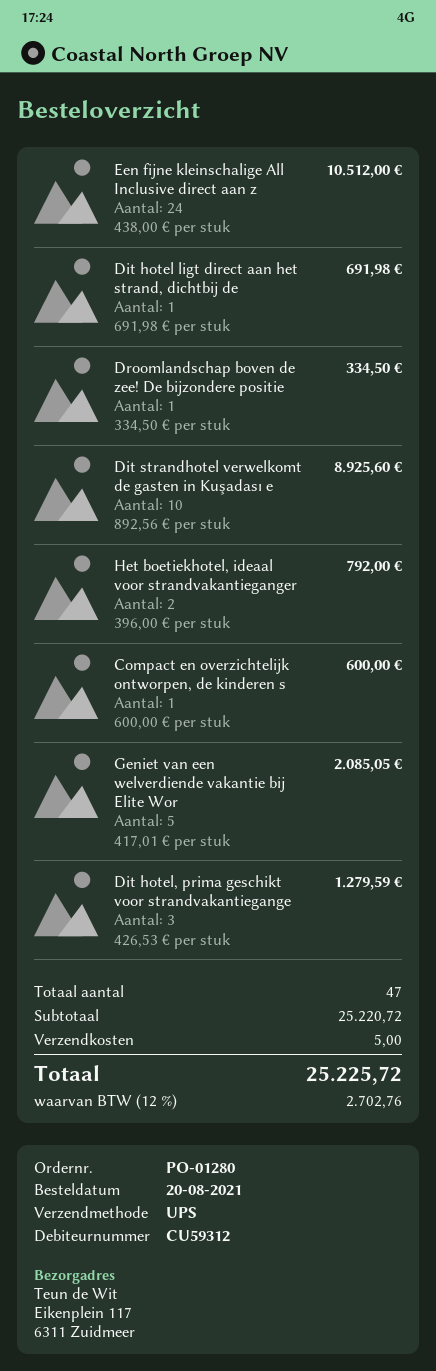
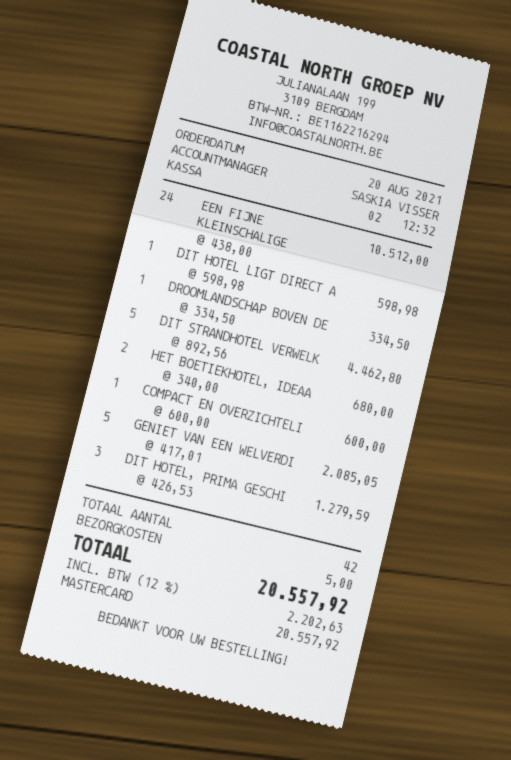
Dit hotel ligt direct aan het strand, dichtbij de: 1 x 691.98 = 691.98 -> 1 x 598.98 = 598.98
Dit strandhotel verwelkomt de gasten in Kuşadası e: 10 x 892.56 = 8925.60 -> 5 x 892.56 = 4462.80
Het boetiekhotel, ideaal voor strandvakantieganger: 2 x 396.00 = 792.00 -> 2 x 340.00 = 680.00
total quantity: 47 -> 42
tax: 12% = 2702.76 -> 12% = 2202.63
total: 25225.72 -> 20557.92

